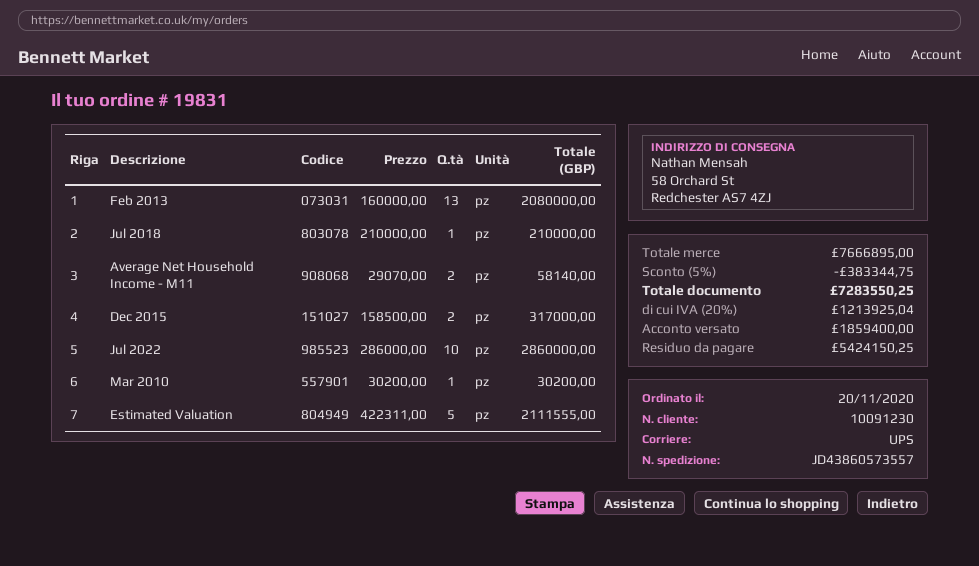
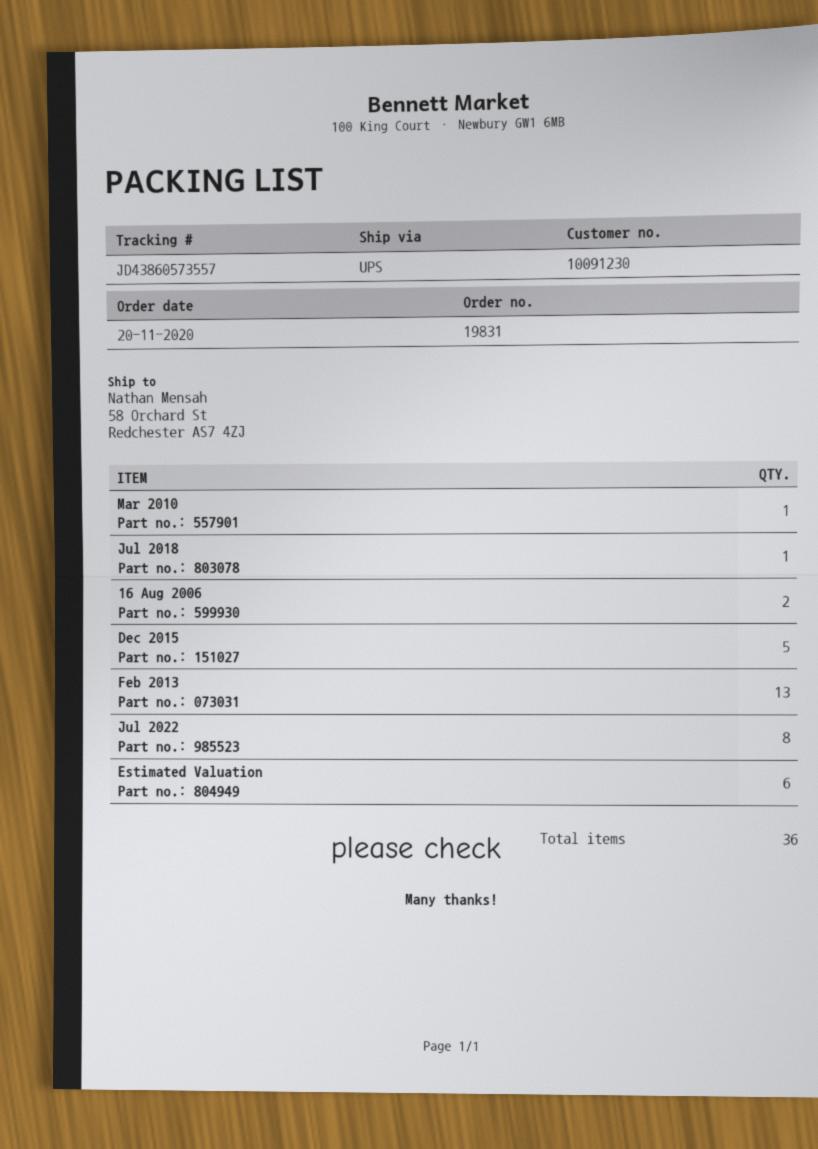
Average Net Household Income - M11: 2 -> none
Dec 2015: 2 -> 5
Jul 2022: 10 -> 8
Estimated Valuation: 5 -> 6
16 Aug 2006: none -> 2

